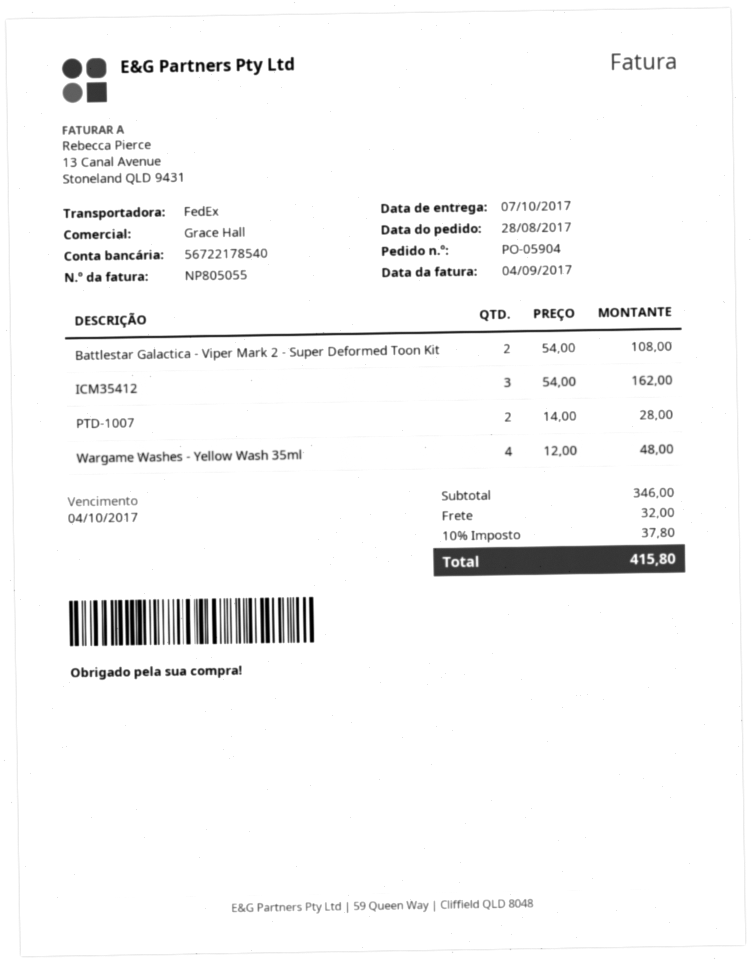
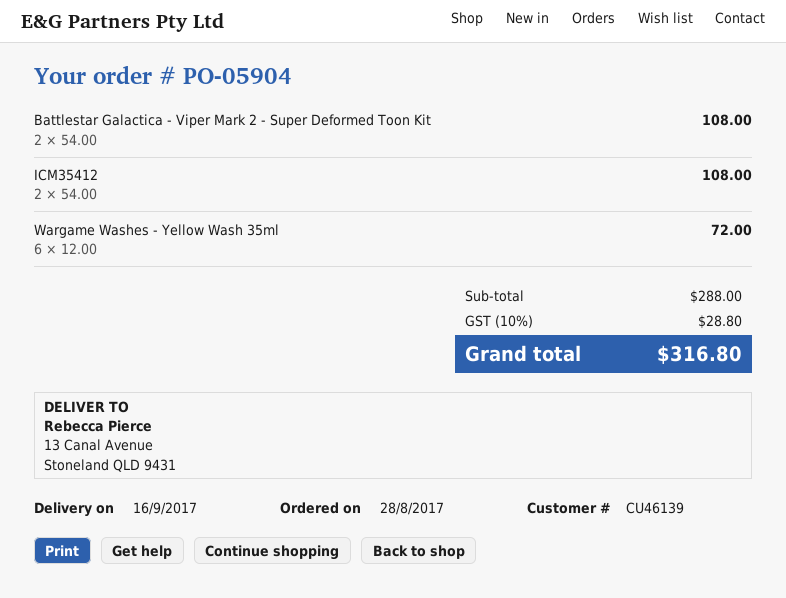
delivery date: 2017-10-07 -> 2017-09-16
ICM35412: 3 x 54.00 = 162.00 -> 2 x 54.00 = 108.00
PTD-1007: 2 x 14.00 = 28.00 -> none
Wargame Washes - Yellow Wash 35ml: 4 x 12.00 = 48.00 -> 6 x 12.00 = 72.00
subtotal: 346.00 -> 288.00
shipping: 32.00 -> none
tax: 10% = 37.80 -> 10% = 28.80
total: 415.80 -> 316.80

